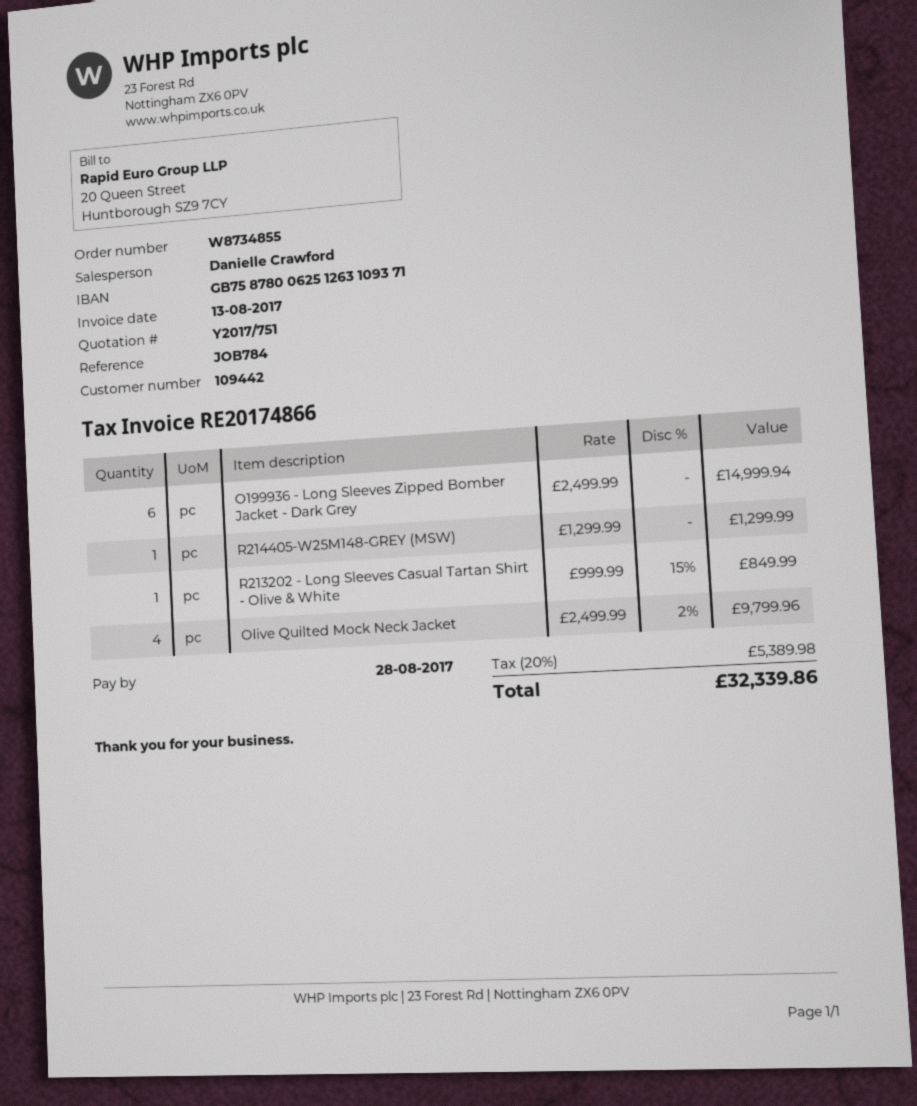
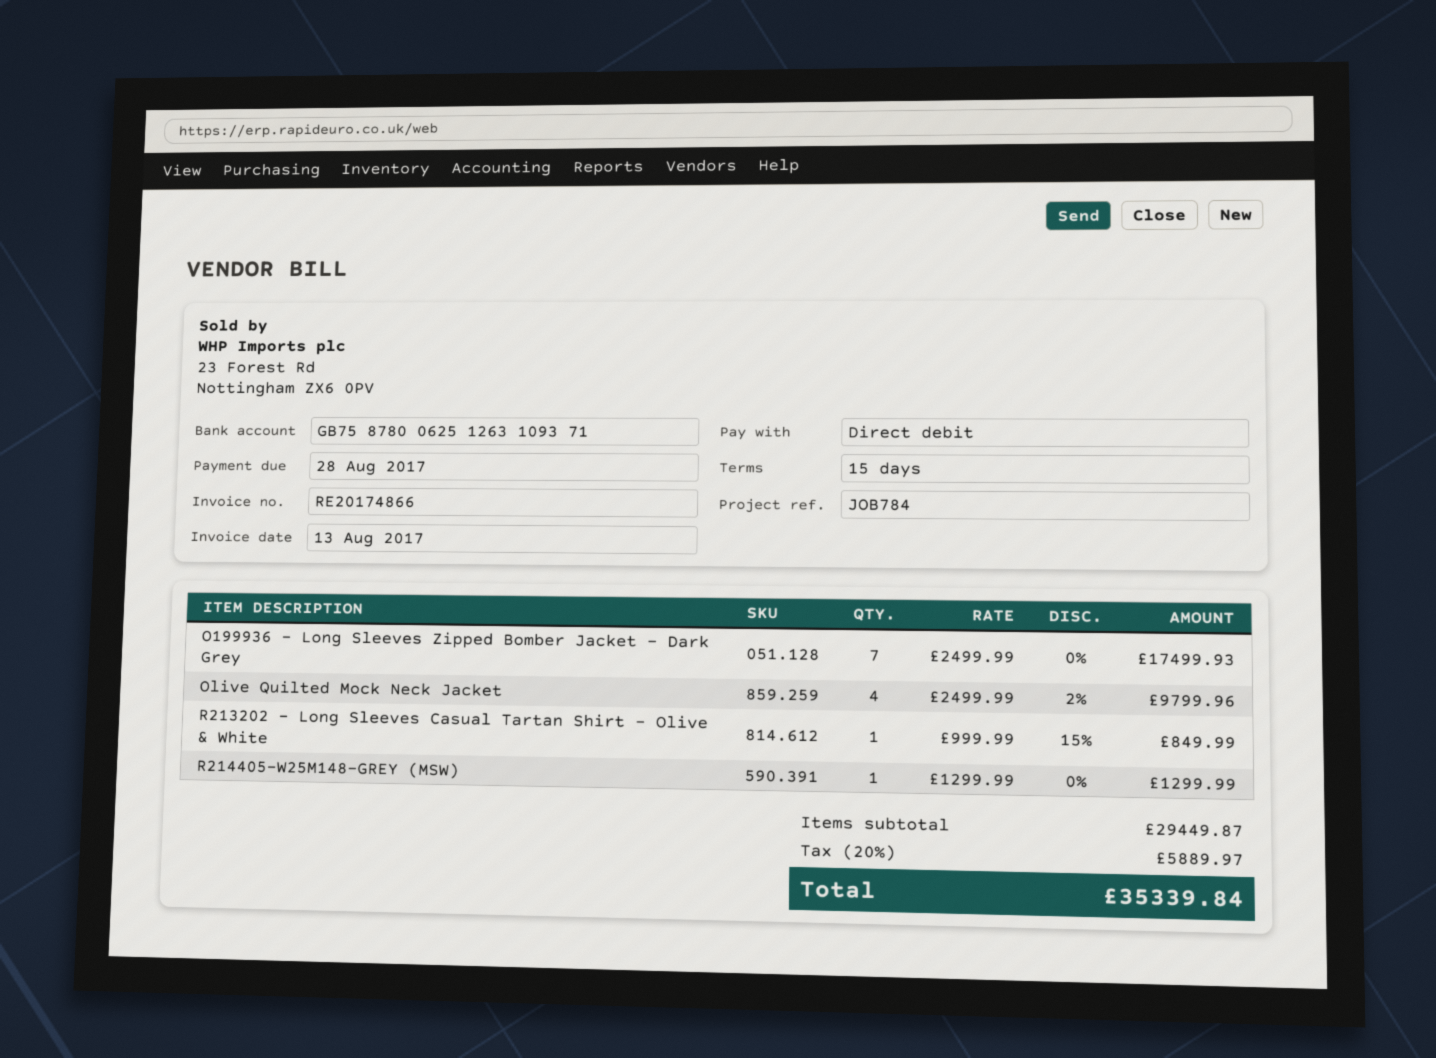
O199936 - Long Sleeves Zipped Bomber Jacket - Dark Grey: 6 x 2499.99 = 14999.94 -> 7 x 2499.99 = 17499.93
tax: 20% = 5389.98 -> 20% = 5889.97
total: 32339.86 -> 35339.84

